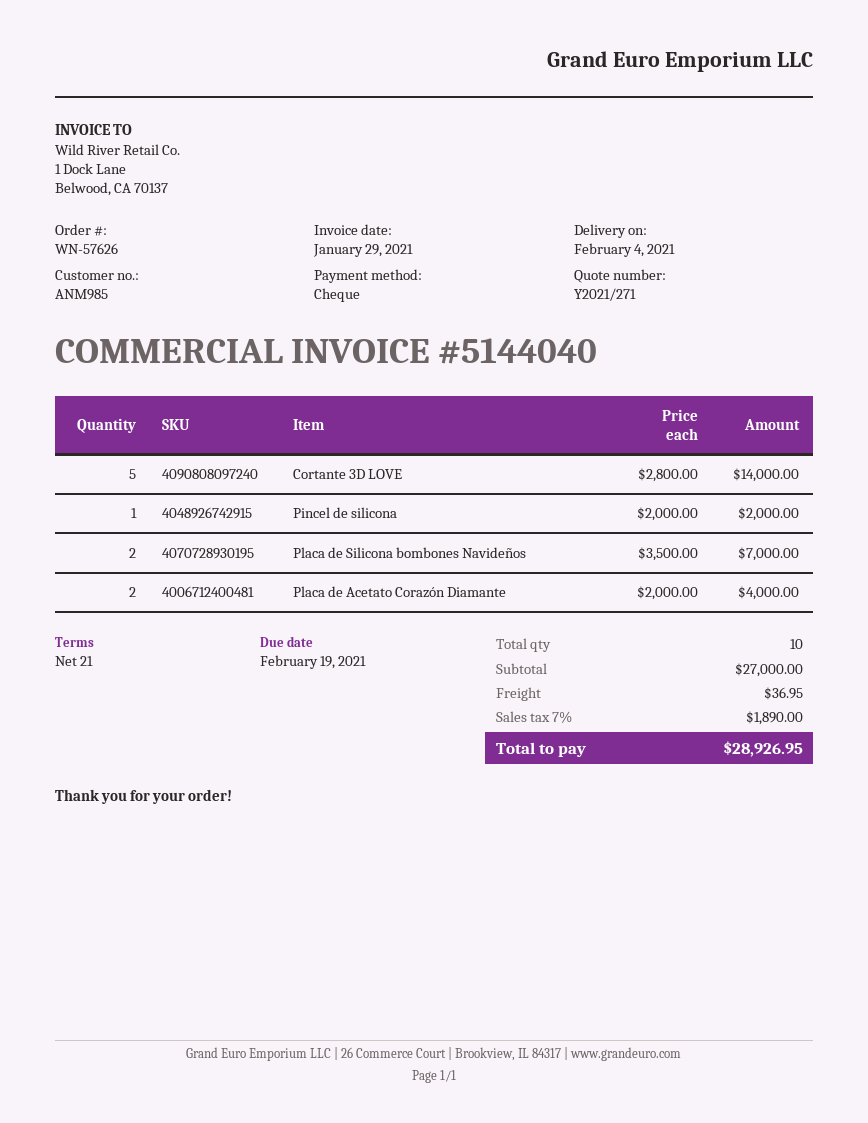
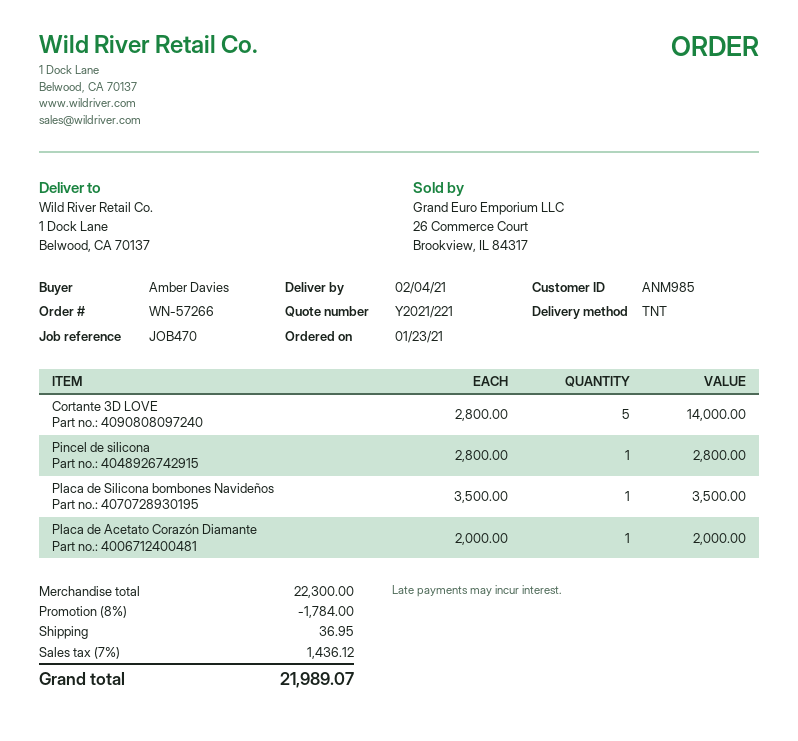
quote number: Y2021/271 -> Y2021/221
order number: WN-57626 -> WN-57266
Pincel de silicona: 1 x 2000.00 = 2000.00 -> 1 x 2800.00 = 2800.00
Placa de Silicona bombones Navideños: 2 x 3500.00 = 7000.00 -> 1 x 3500.00 = 3500.00
Placa de Acetato Corazón Diamante: 2 x 2000.00 = 4000.00 -> 1 x 2000.00 = 2000.00
subtotal: 27000.00 -> 22300.00
discount: none -> 8% = 1784.00
tax: 7% = 1890.00 -> 7% = 1436.12
total: 28926.95 -> 21989.07

